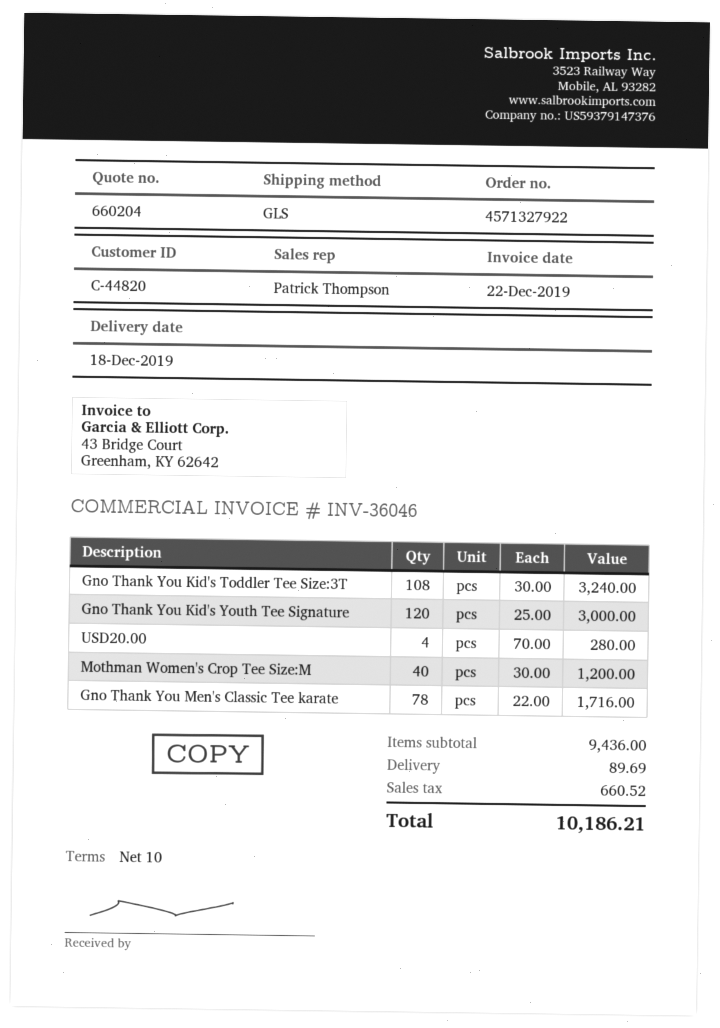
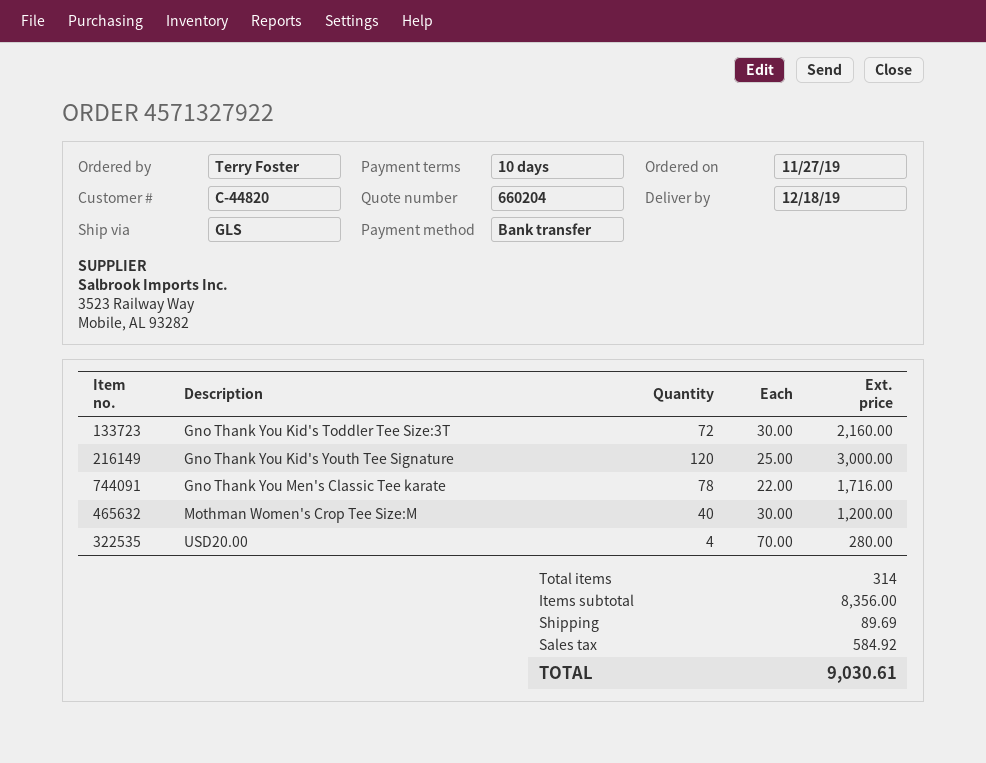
Gno Thank You Kid's Toddler Tee Size:3T: 108 x 30.00 = 3240.00 -> 72 x 30.00 = 2160.00
subtotal: 9436.00 -> 8356.00
tax: 660.52 -> 584.92
total: 10186.21 -> 9030.61

